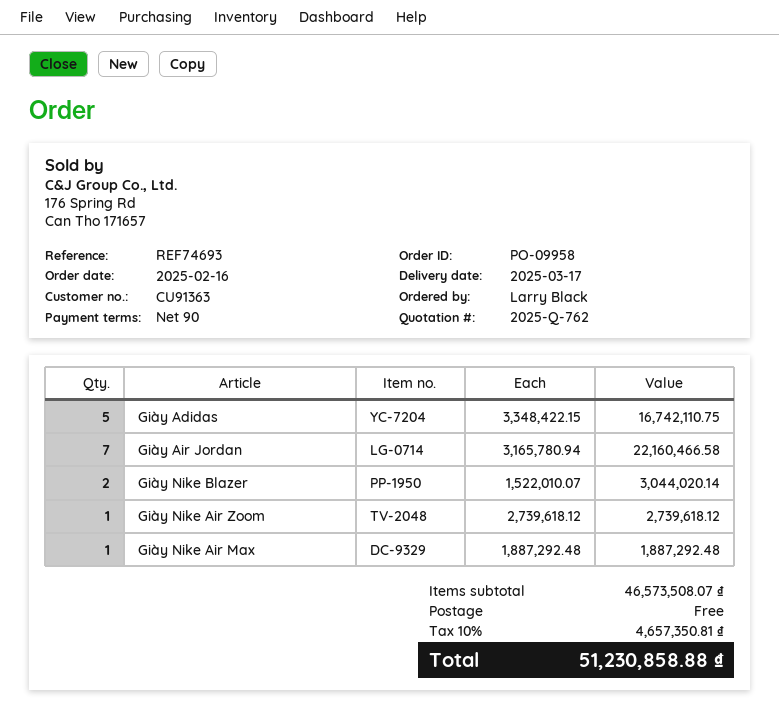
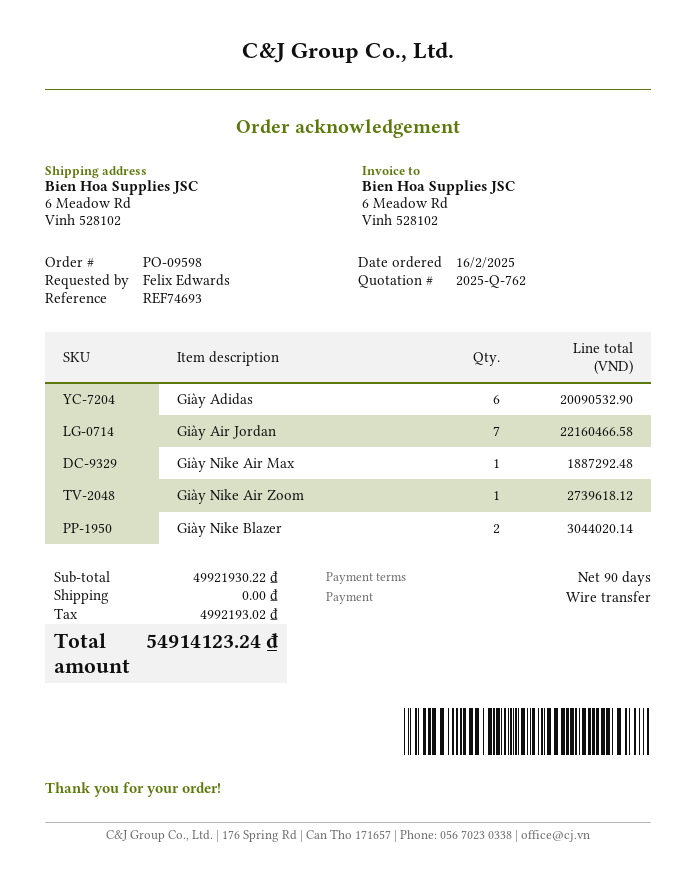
order number: PO-09958 -> PO-09598
ordered by: Larry Black -> Felix Edwards
Giày Adidas: 5 for 16742110.75 -> 6 for 20090532.90
subtotal: 46573508.07 -> 49921930.22
tax: 4657350.81 -> 4992193.02
total: 51230858.88 -> 54914123.24

